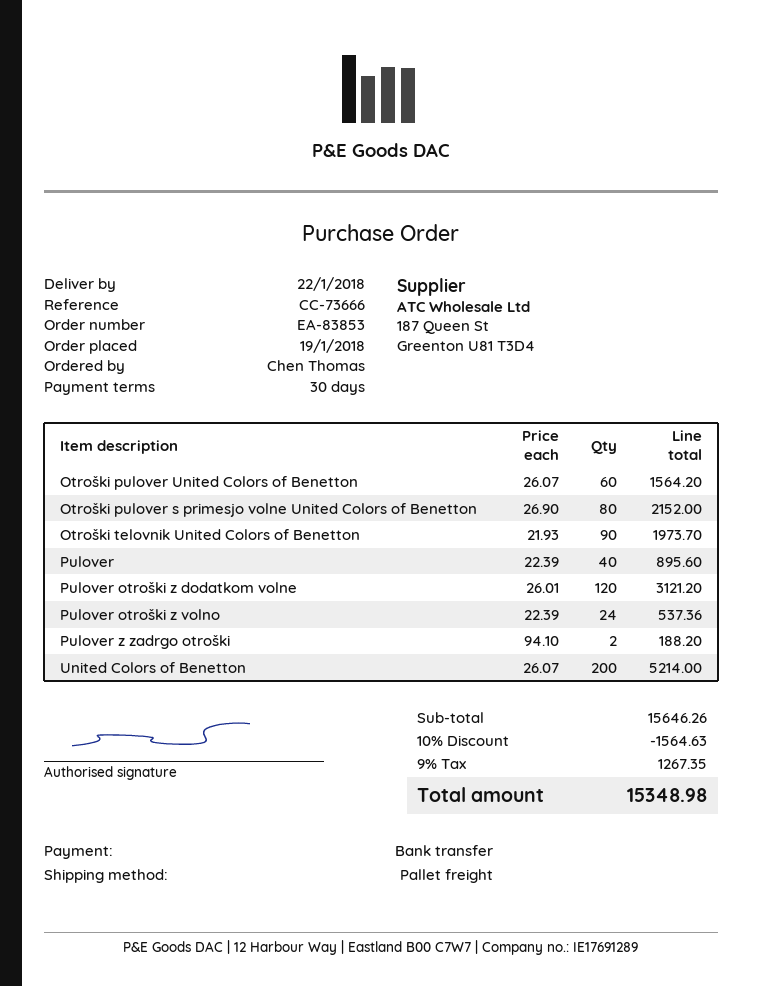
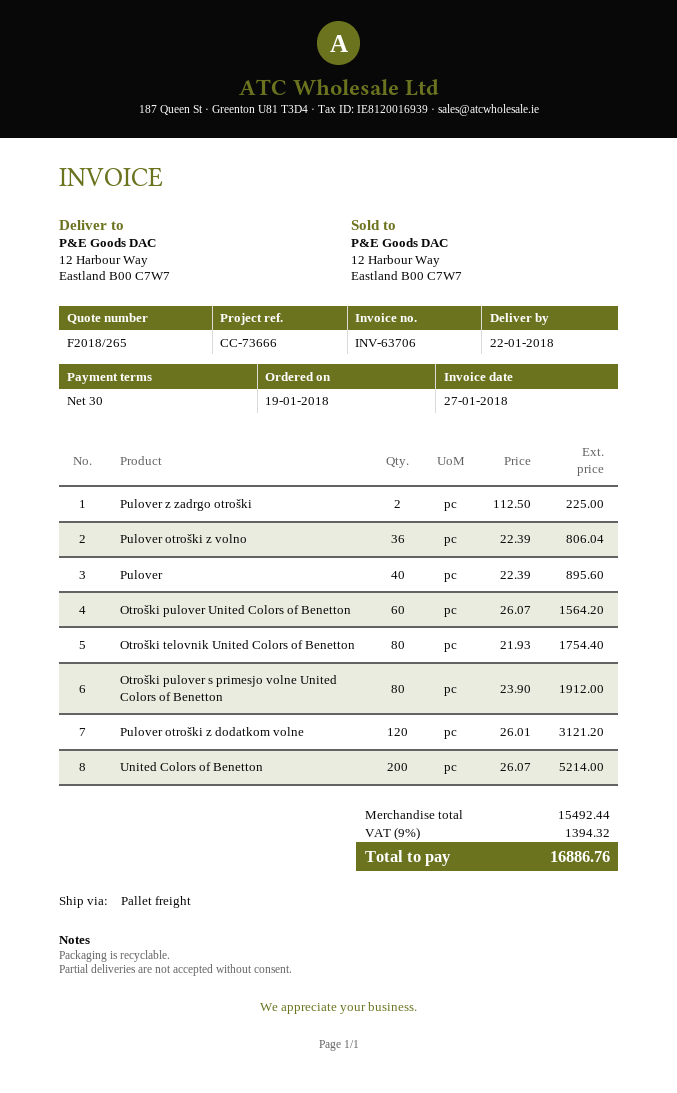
Otroški pulover s primesjo volne United Colors of Benetton: 80 x 26.90 = 2152.00 -> 80 x 23.90 = 1912.00
Otroški telovnik United Colors of Benetton: 90 x 21.93 = 1973.70 -> 80 x 21.93 = 1754.40
Pulover otroški z volno: 24 x 22.39 = 537.36 -> 36 x 22.39 = 806.04
Pulover z zadrgo otroški: 2 x 94.10 = 188.20 -> 2 x 112.50 = 225.00
subtotal: 15646.26 -> 15492.44
discount: 10% = 1564.63 -> none
tax: 9% = 1267.35 -> 9% = 1394.32
total: 15348.98 -> 16886.76

